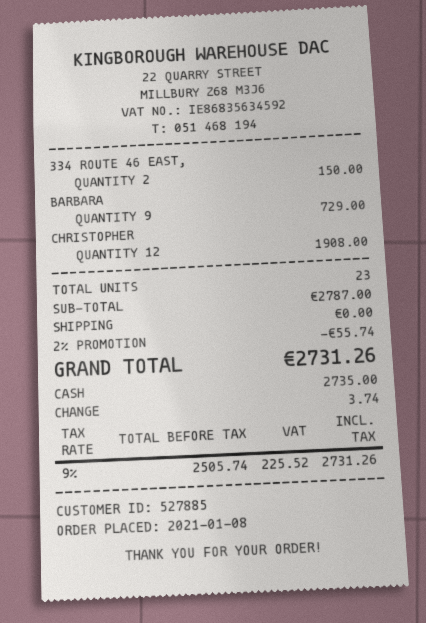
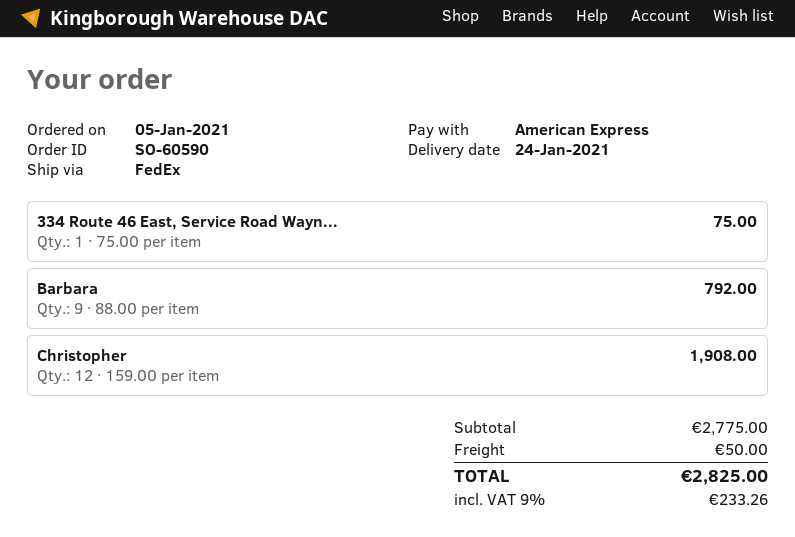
order date: 2021-01-08 -> 2021-01-05
payment method: cash -> American Express
334 ROUTE 46 EAST,: 2 for 150.00 -> 1 for 75.00
BARBARA: 9 for 729.00 -> 9 for 792.00
subtotal: 2787.00 -> 2775.00
discount: 2% = 55.74 -> none
shipping: 0.00 -> 50.00
tax: 9% = 225.52 -> 9% = 233.26
total: 2731.26 -> 2825.00

